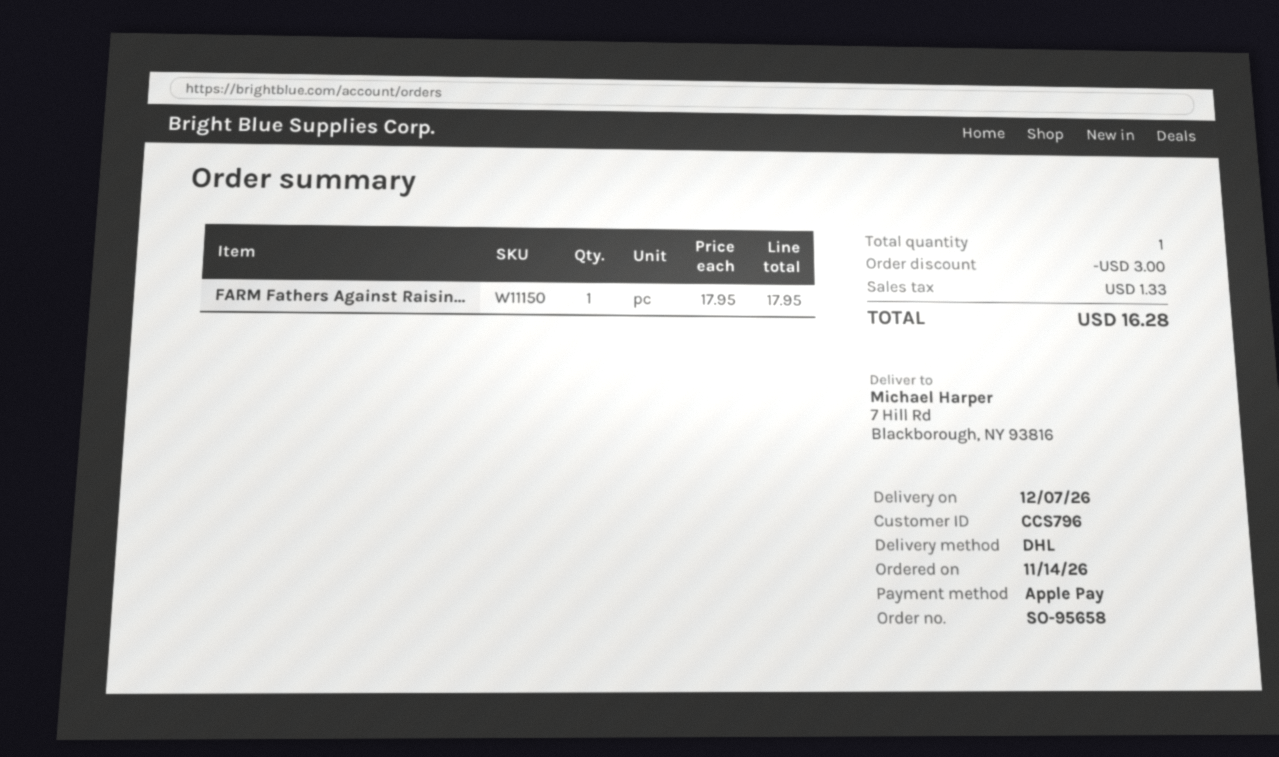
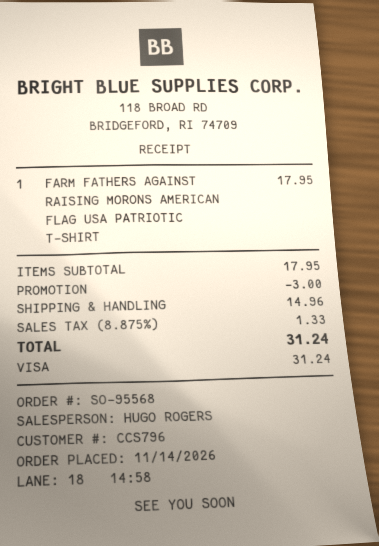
order number: SO-95658 -> SO-95568
payment method: Apple Pay -> Visa
shipping: none -> 14.96
total: 16.28 -> 31.24

